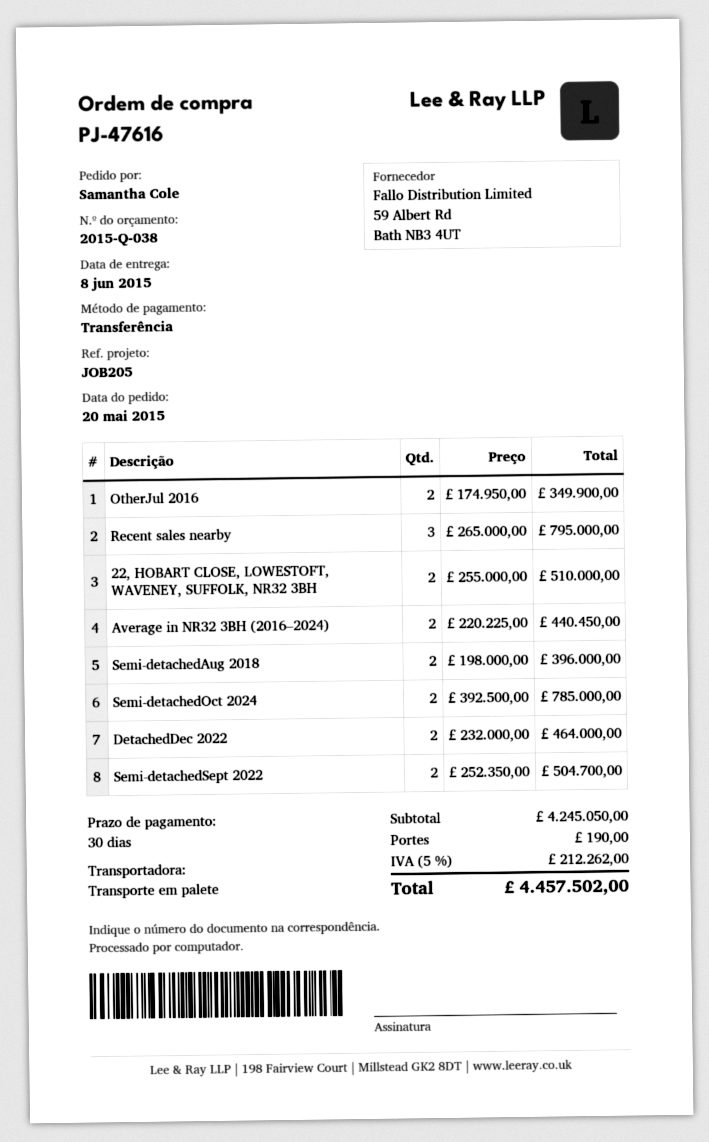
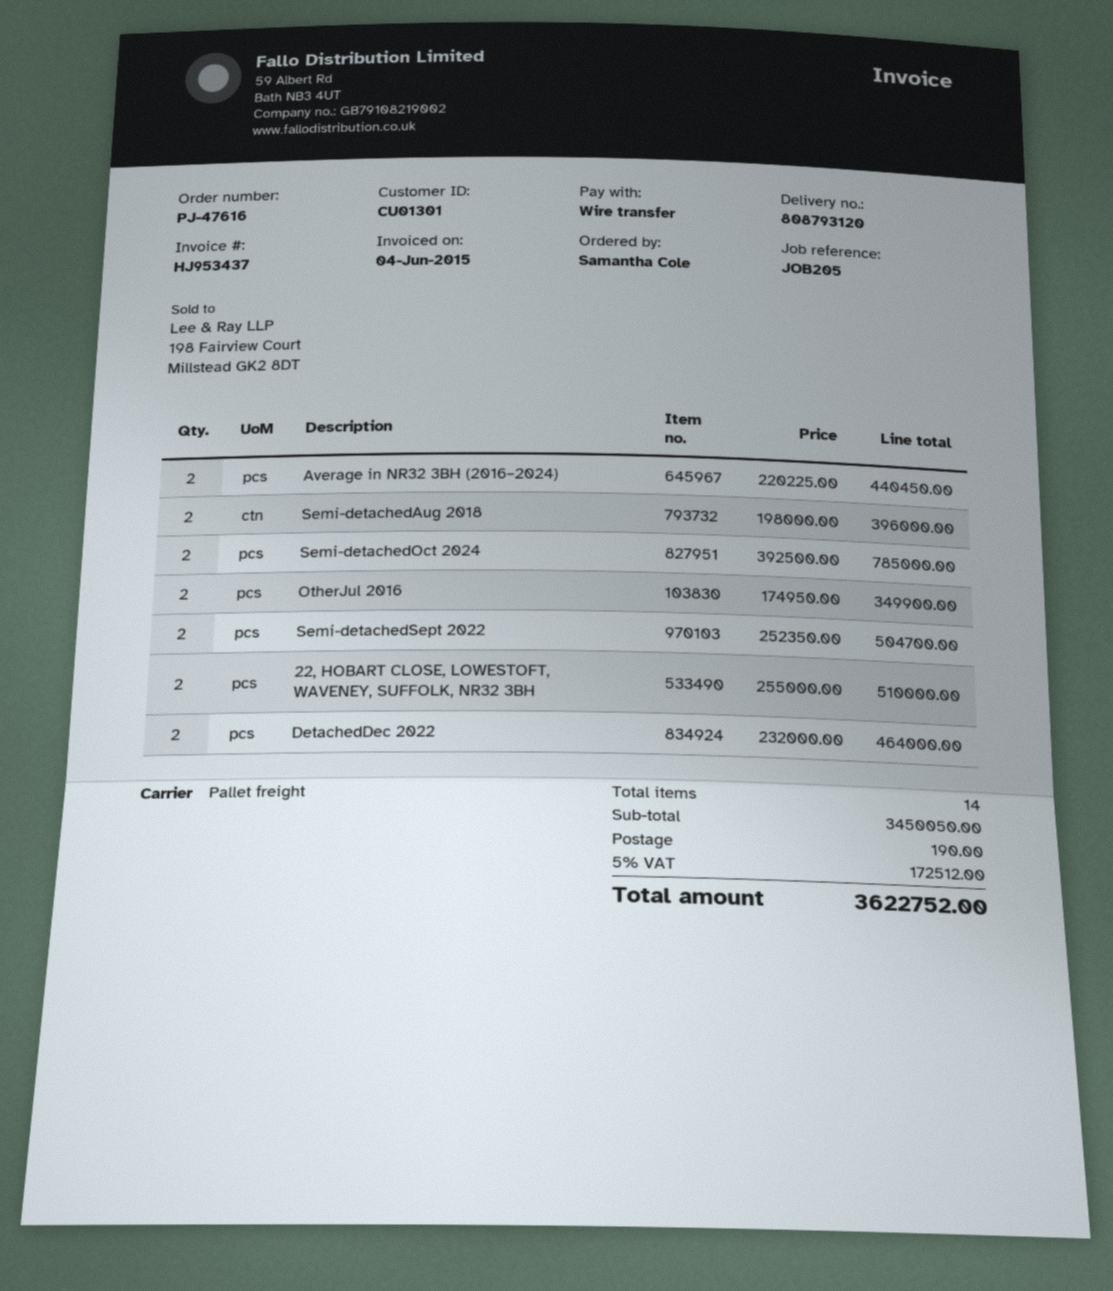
Recent sales nearby: 3 x 265000.00 = 795000.00 -> none
subtotal: 4245050.00 -> 3450050.00
tax: 5% = 212262.00 -> 5% = 172512.00
total: 4457502.00 -> 3622752.00

